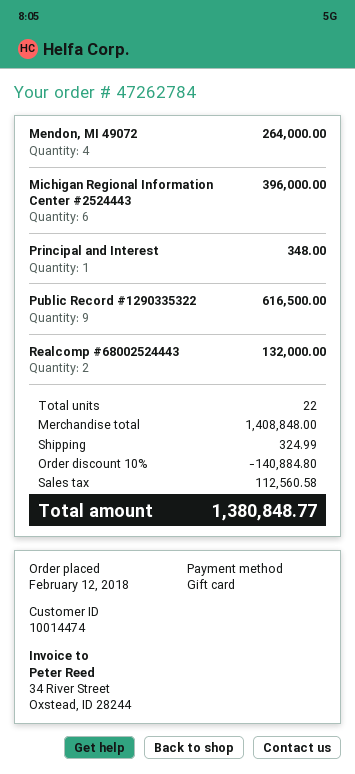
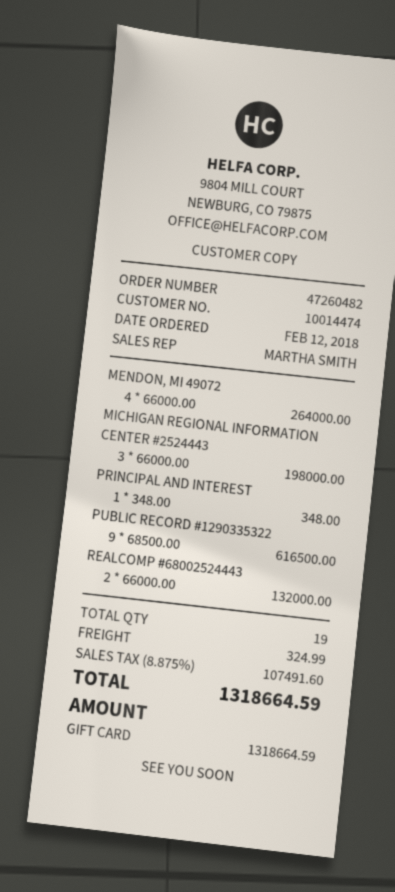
order number: 47262784 -> 47260482
Michigan Regional Information Center #2524443: 6 for 396000.00 -> 3 for 198000.00
total quantity: 22 -> 19
discount: 10% = 140884.80 -> none
tax: 112560.58 -> 107491.60
total: 1380848.77 -> 1318664.59

